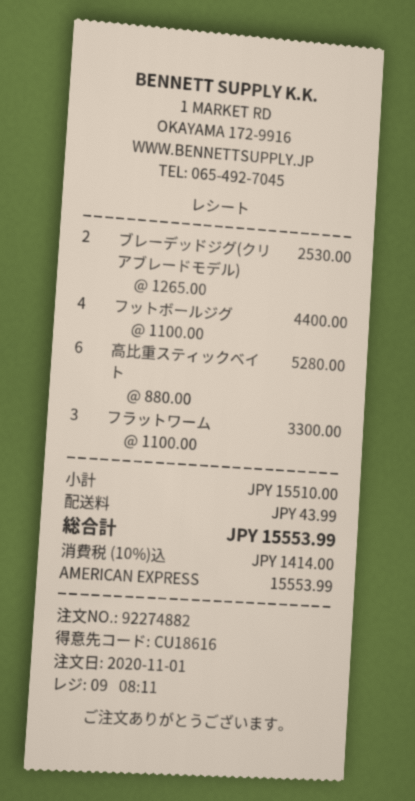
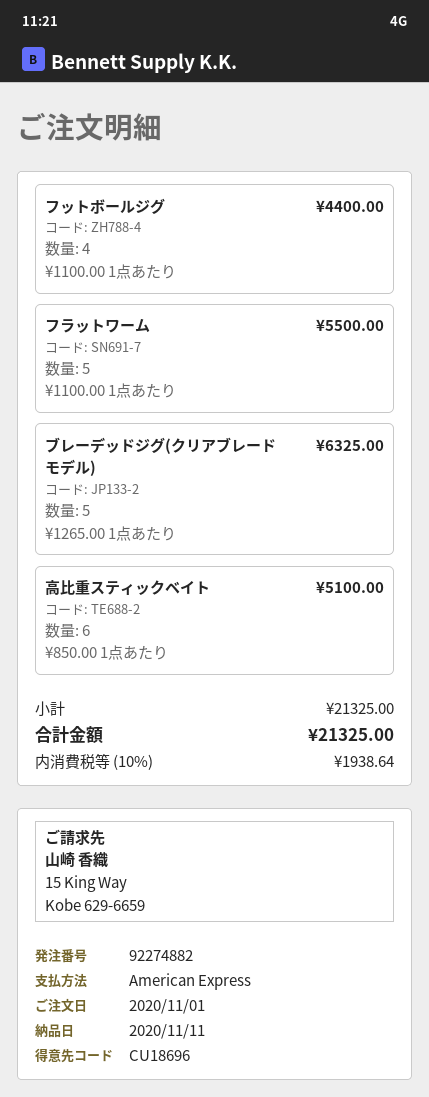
customer number: CU18616 -> CU18696
ブレーデッドジグ(クリアブレードモデル): 2 x 1265.00 = 2530.00 -> 5 x 1265.00 = 6325.00
高比重スティックベイト: 6 x 880.00 = 5280.00 -> 6 x 850.00 = 5100.00
フラットワーム: 3 x 1100.00 = 3300.00 -> 5 x 1100.00 = 5500.00
subtotal: 15510.00 -> 21325.00
shipping: 43.99 -> none
tax: 10% = 1414.00 -> 10% = 1938.64
total: 15553.99 -> 21325.00

